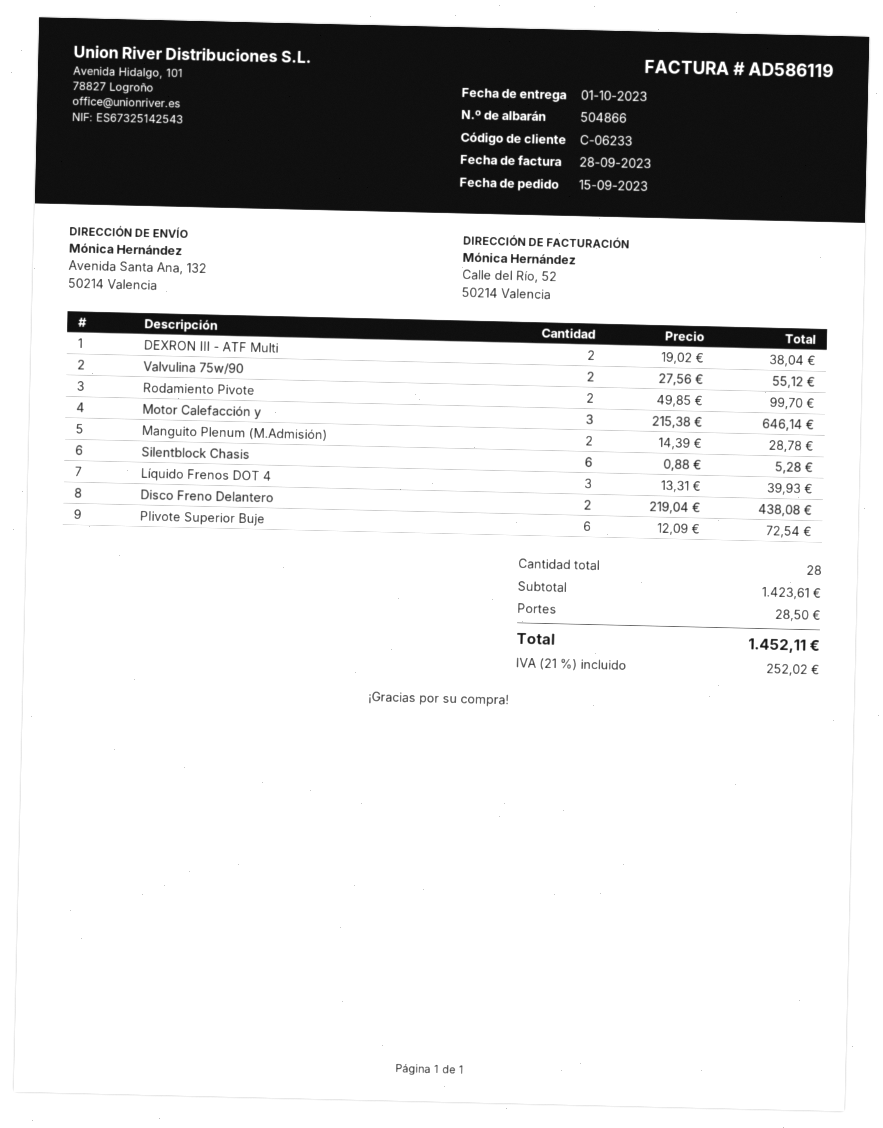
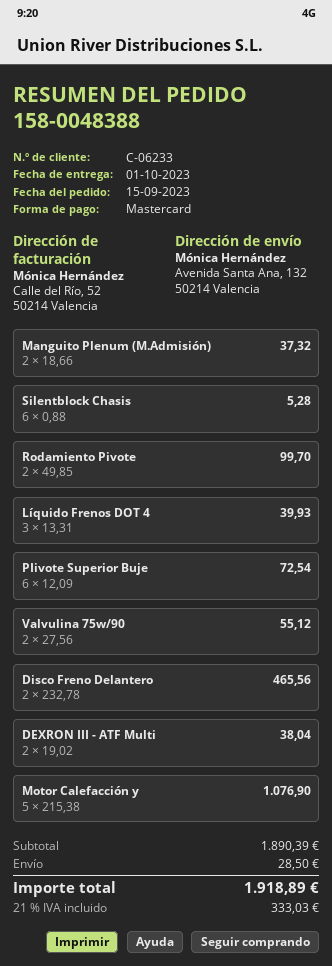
Motor Calefacción y: 3 x 215.38 = 646.14 -> 5 x 215.38 = 1076.90
Manguito Plenum (M.Admisión): 2 x 14.39 = 28.78 -> 2 x 18.66 = 37.32
Disco Freno Delantero: 2 x 219.04 = 438.08 -> 2 x 232.78 = 465.56
subtotal: 1423.61 -> 1890.39
tax: 21% = 252.02 -> 21% = 333.03
total: 1452.11 -> 1918.89

